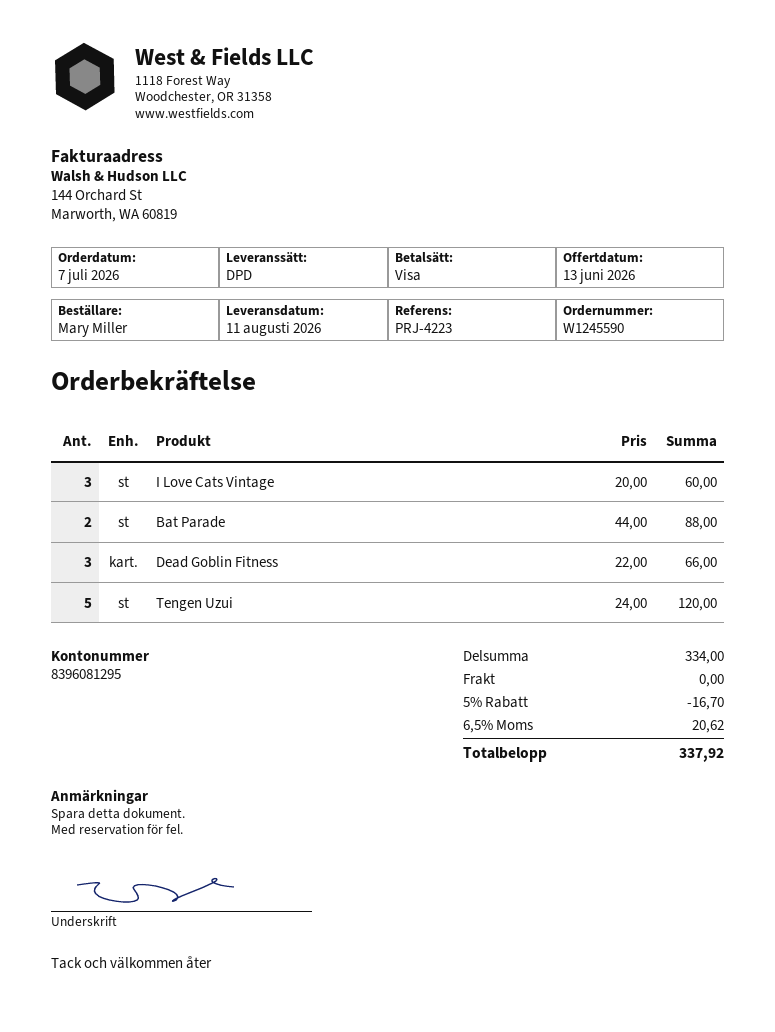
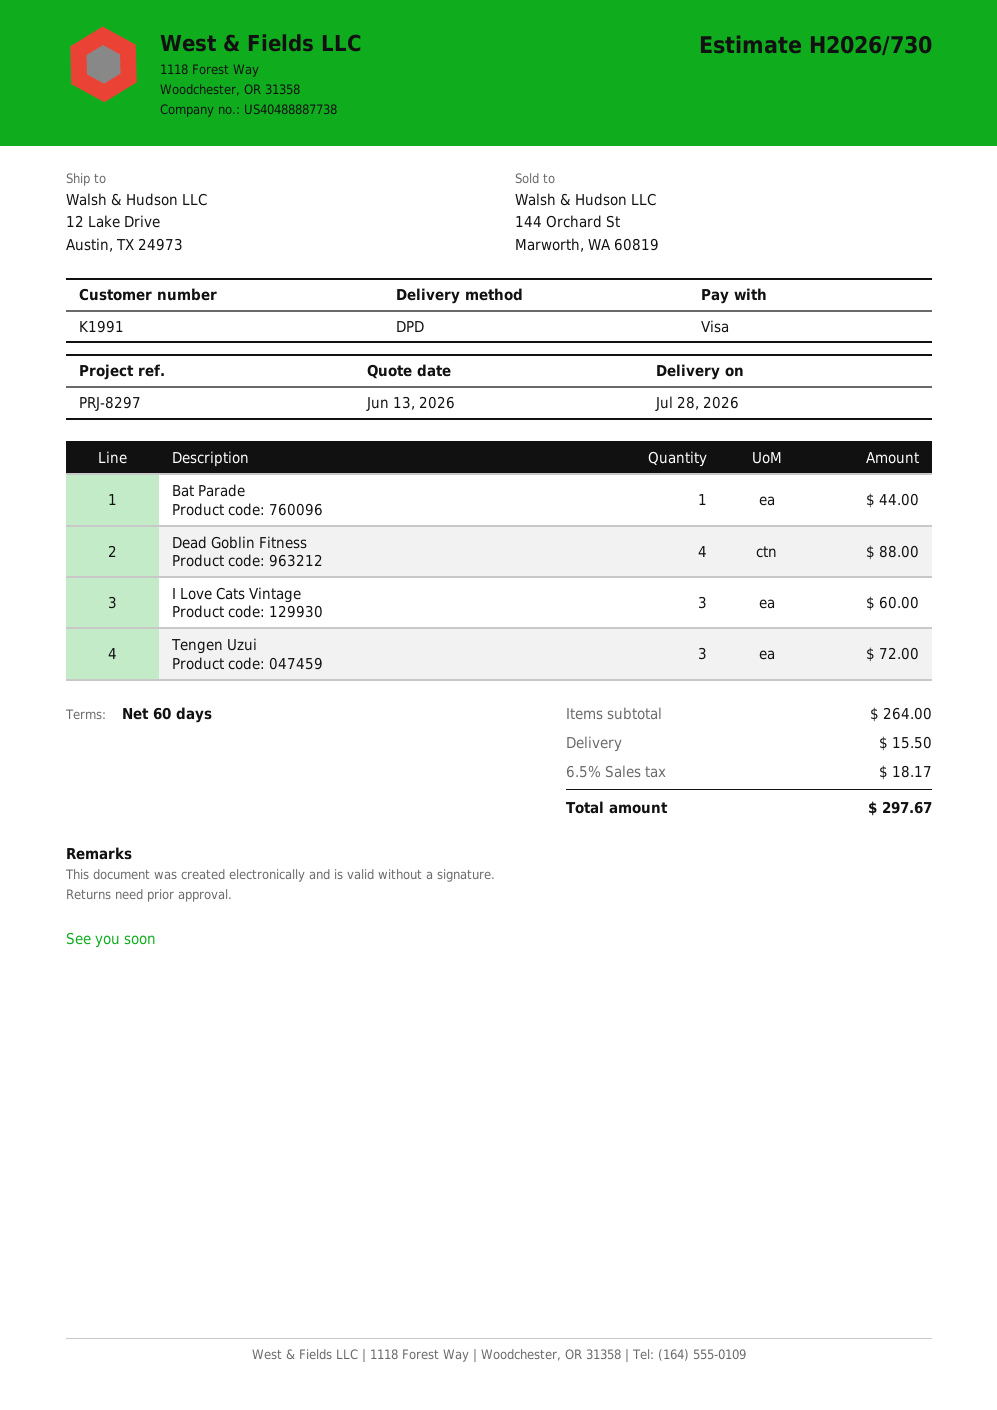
delivery date: 2026-08-11 -> 2026-07-28
reference: PRJ-4223 -> PRJ-8297
Bat Parade: 2 for 88.00 -> 1 for 44.00
Dead Goblin Fitness: 3 for 66.00 -> 4 for 88.00
Tengen Uzui: 5 for 120.00 -> 3 for 72.00
subtotal: 334.00 -> 264.00
discount: 5% = 16.70 -> none
shipping: 0.00 -> 15.50
tax: 6.5% = 20.62 -> 6.5% = 18.17
total: 337.92 -> 297.67

